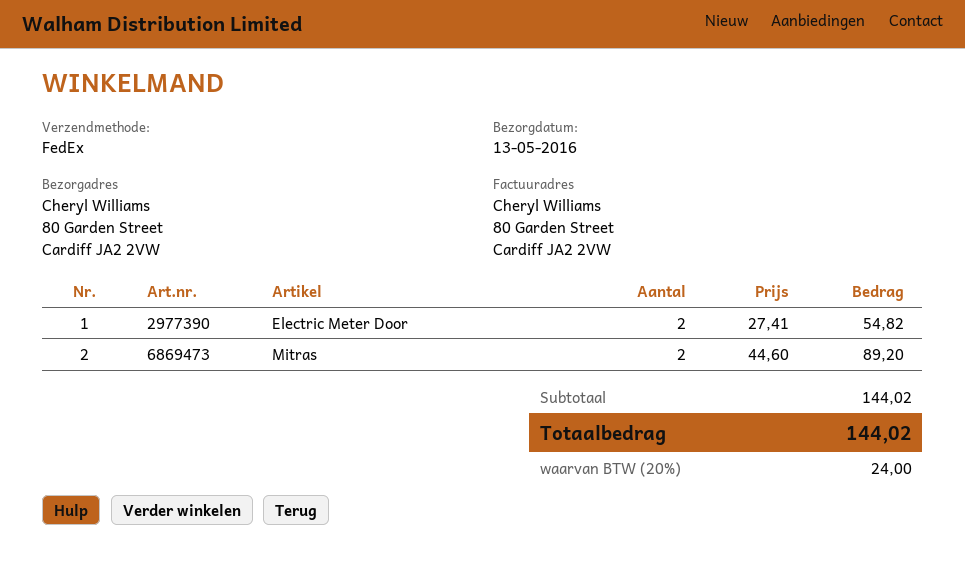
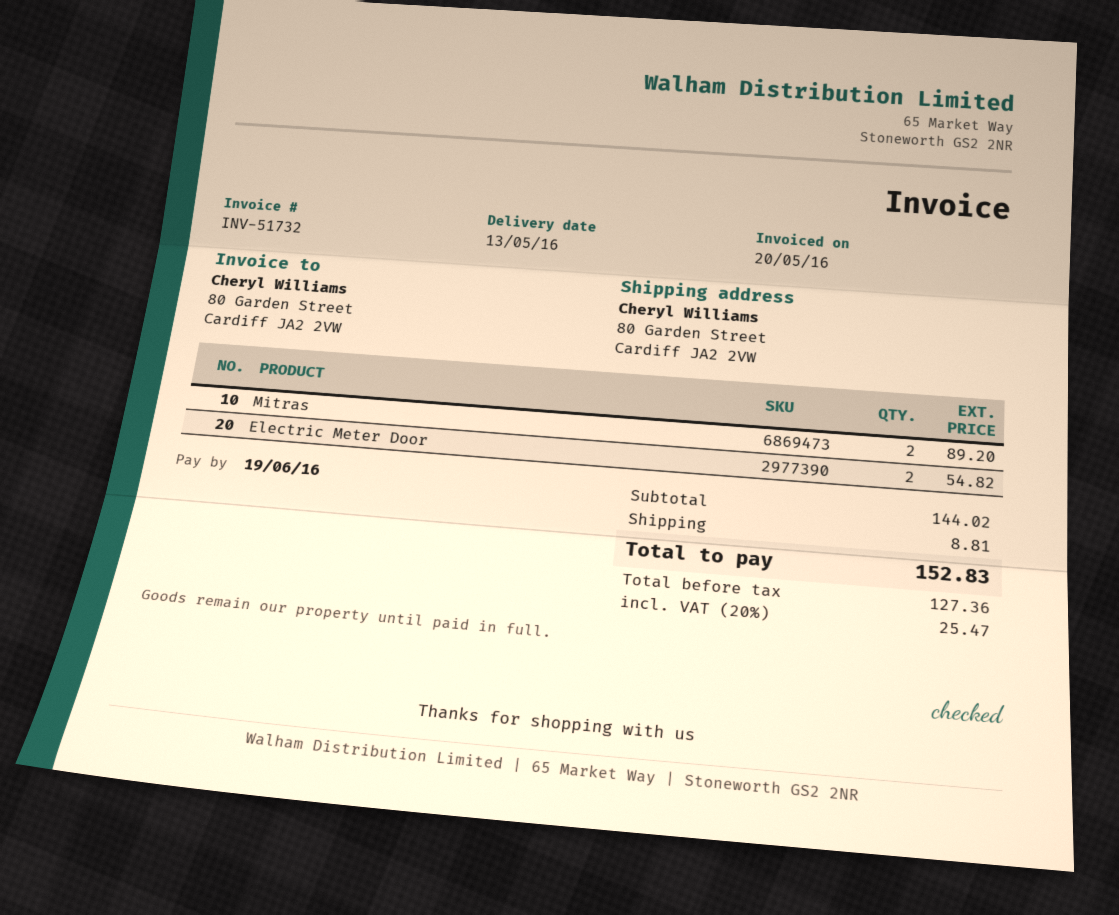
shipping: none -> 8.81
tax: 20% = 24.00 -> 20% = 25.47
total: 144.02 -> 152.83

